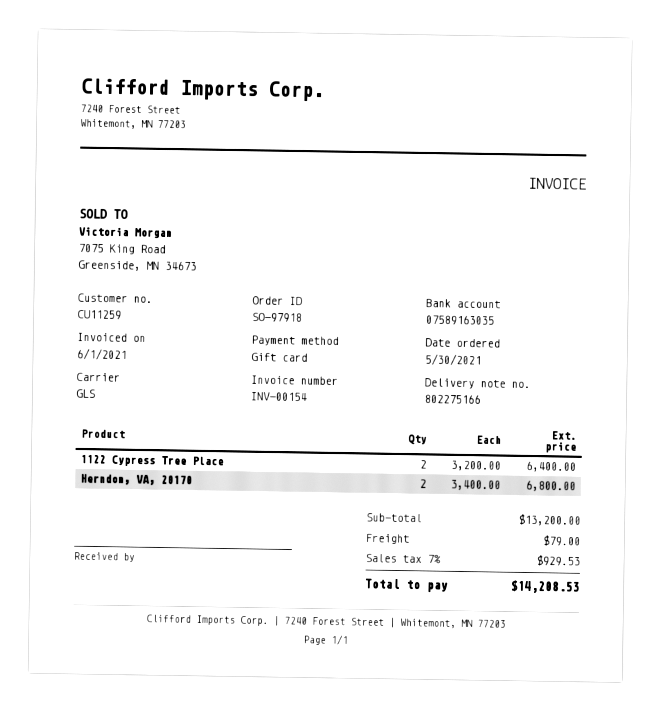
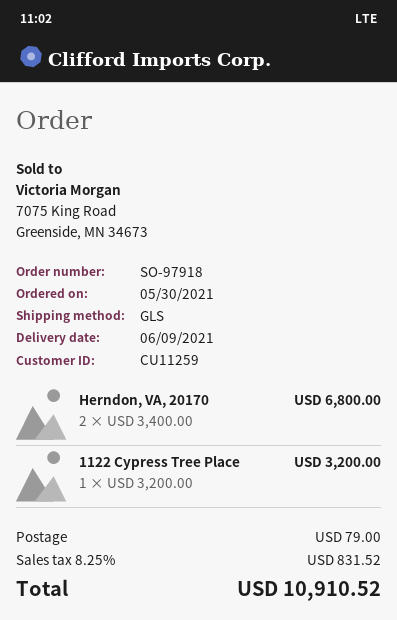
1122 Cypress Tree Place: 2 x 3200.00 = 6400.00 -> 1 x 3200.00 = 3200.00
tax: 7% = 929.53 -> 8.25% = 831.52
total: 14208.53 -> 10910.52

